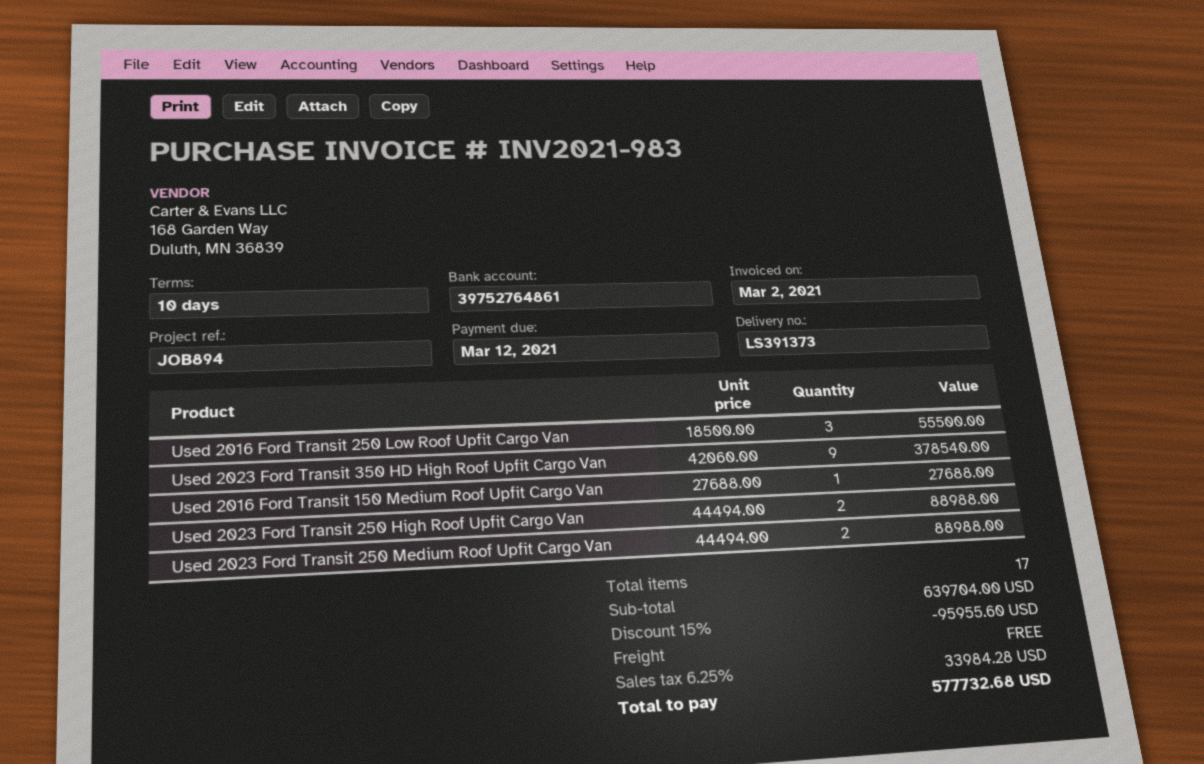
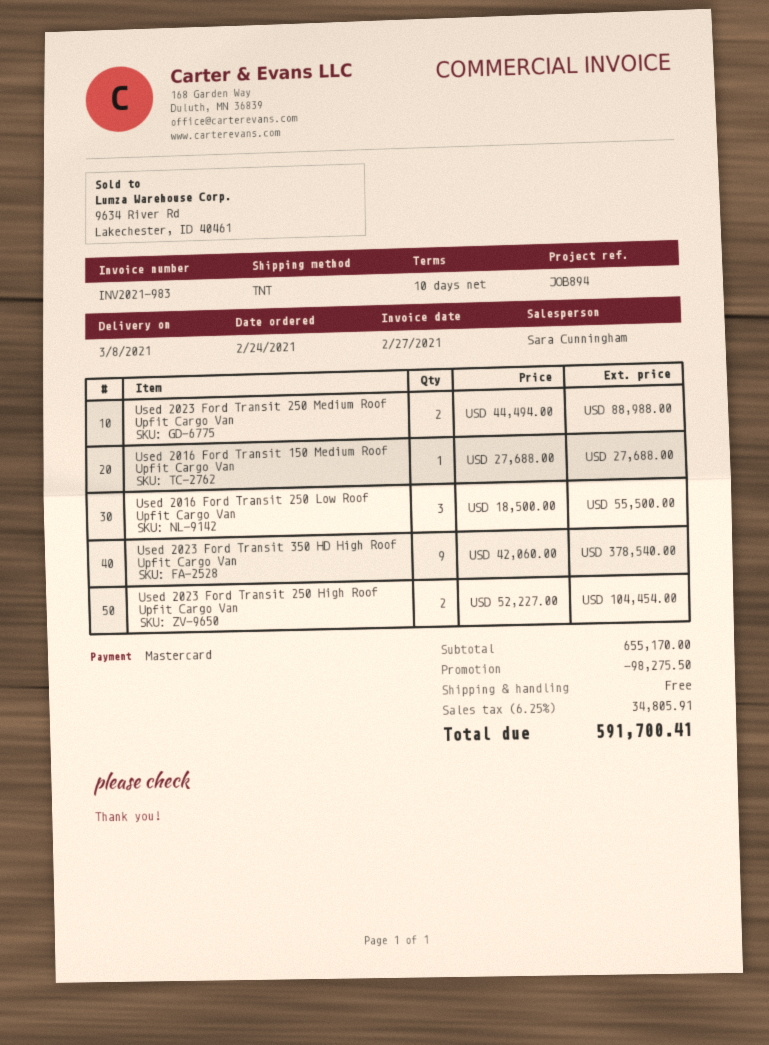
invoice date: 2021-03-02 -> 2021-02-27
Used 2023 Ford Transit 250 High Roof Upfit Cargo Van: 2 x 44494.00 = 88988.00 -> 2 x 52227.00 = 104454.00
subtotal: 639704.00 -> 655170.00
discount: 95955.60 -> 98275.50
tax: 6.25% = 33984.28 -> 6.25% = 34805.91
total: 577732.68 -> 591700.41

